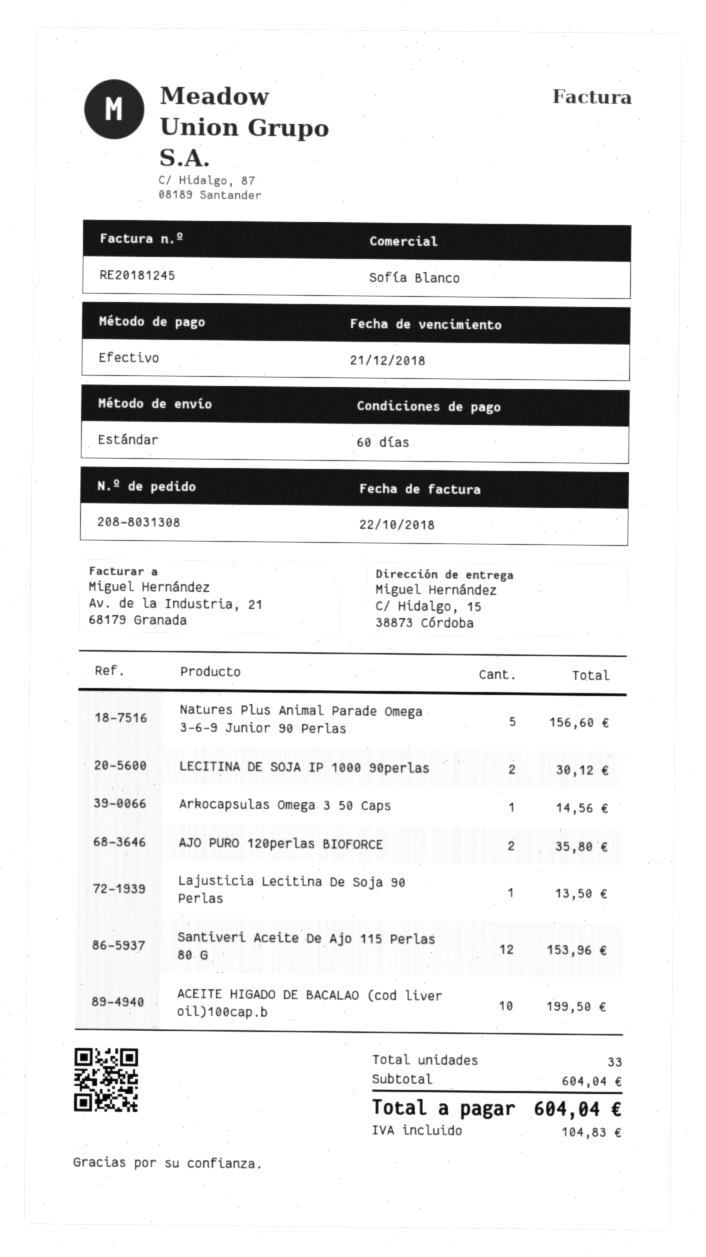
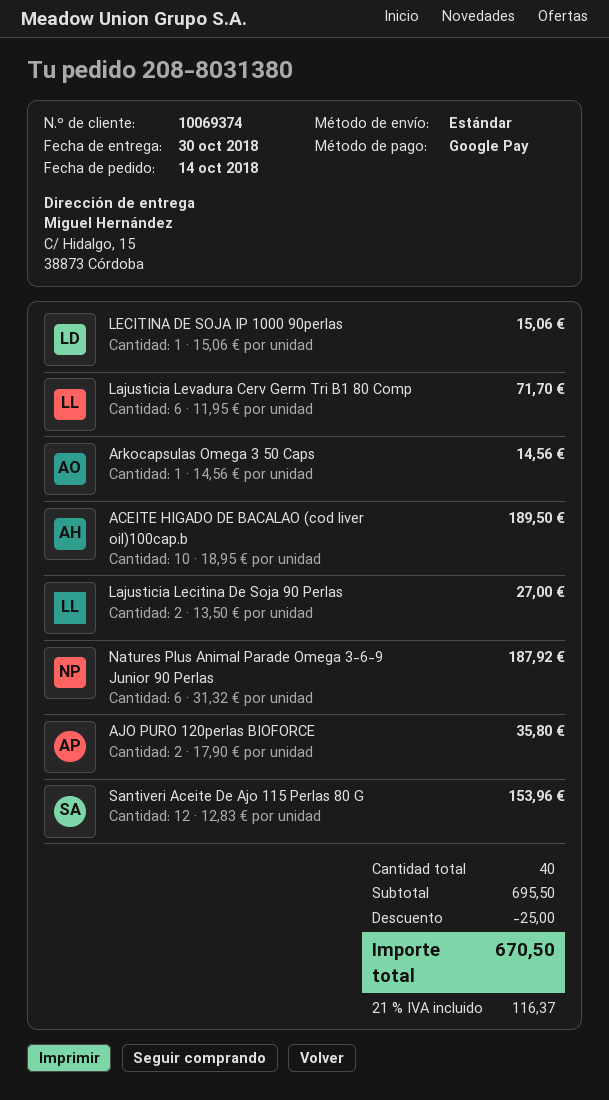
order number: 208-8031308 -> 208-8031380
payment method: cash -> Google Pay
Natures Plus Animal Parade Omega 3-6-9 Junior 90 Perlas: 5 for 156.60 -> 6 for 187.92
LECITINA DE SOJA IP 1000 90perlas: 2 for 30.12 -> 1 for 15.06
Lajusticia Lecitina De Soja 90 Perlas: 1 for 13.50 -> 2 for 27.00
ACEITE HIGADO DE BACALAO (cod liver oil)100cap.b: 10 for 199.50 -> 10 for 189.50
Lajusticia Levadura Cerv Germ Tri B1 80 Comp: none -> 6 for 71.70
total quantity: 33 -> 40
subtotal: 604.04 -> 695.50
discount: none -> 25.00
tax: 104.83 -> 116.37
total: 604.04 -> 670.50

